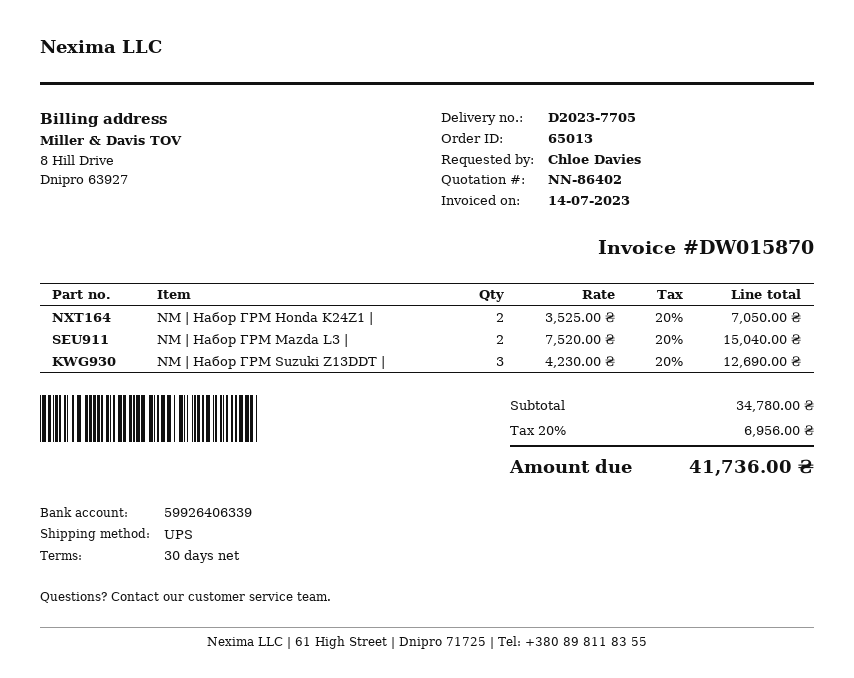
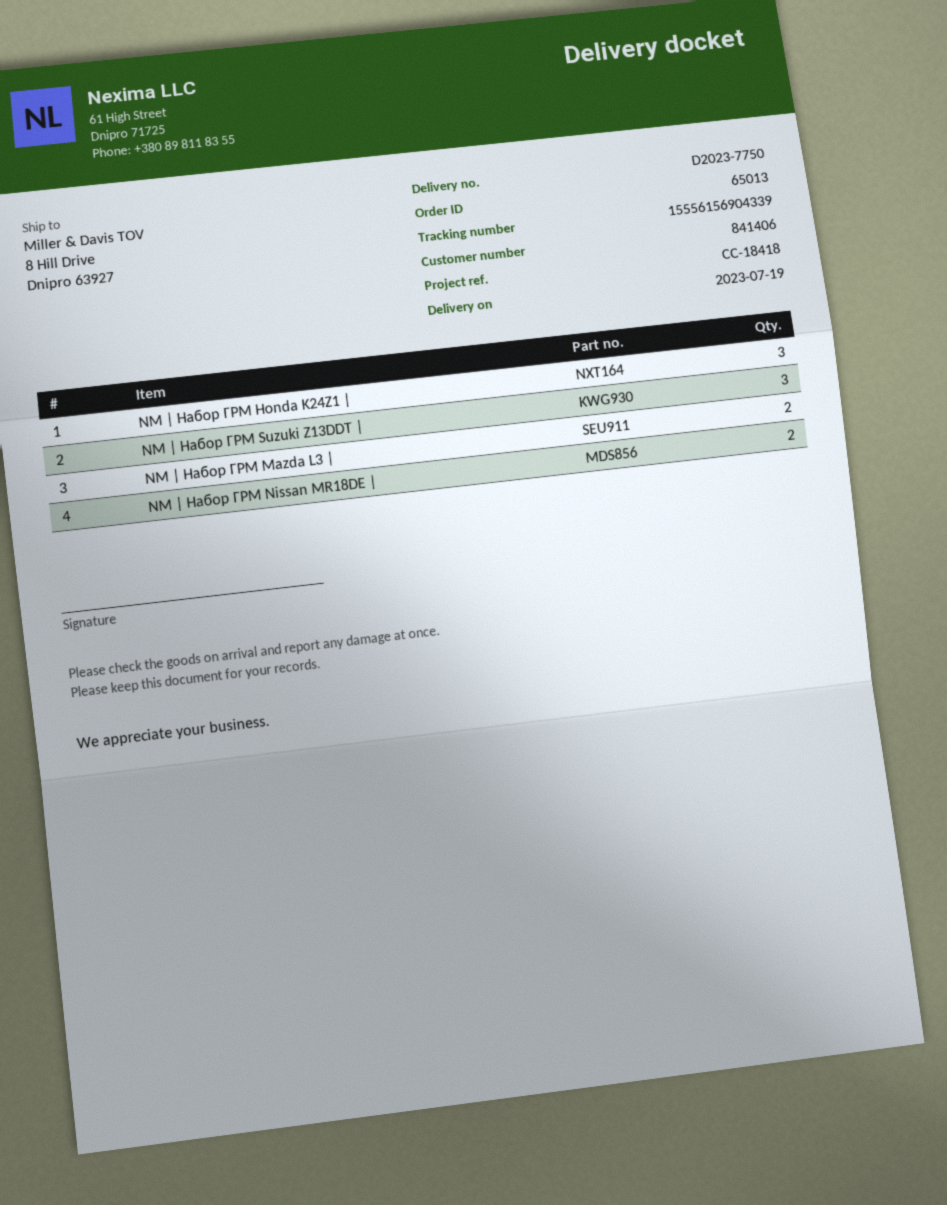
delivery note number: D2023-7705 -> D2023-7750
NM | Набор ГРМ Honda K24Z1 |: 2 -> 3
NM | Набор ГРМ Nissan MR18DE |: none -> 2

